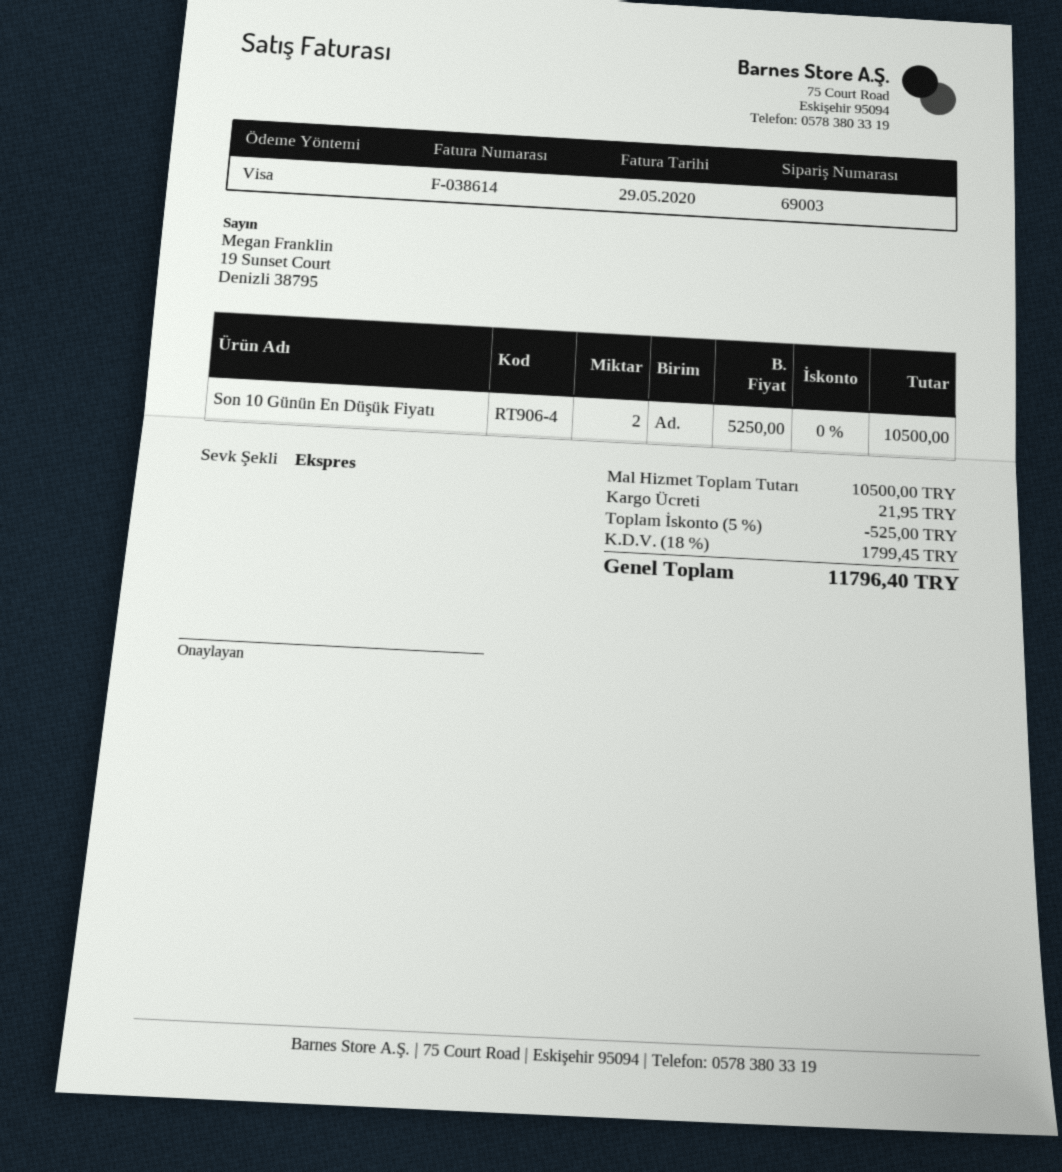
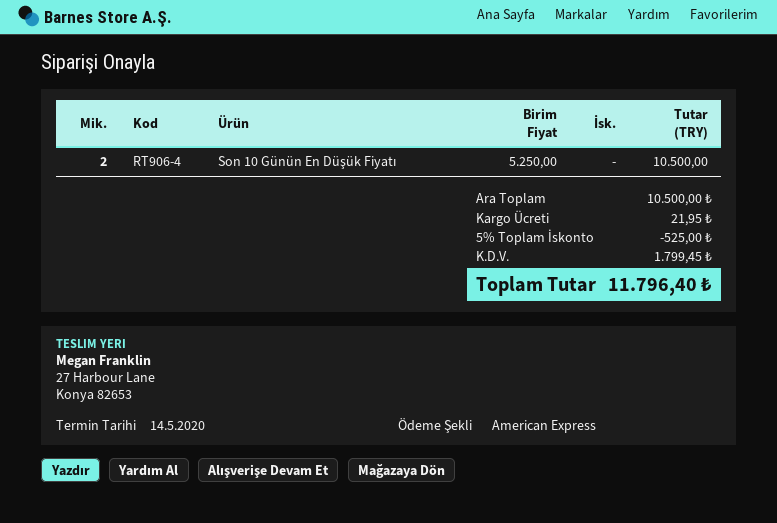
payment method: Visa -> American Express

